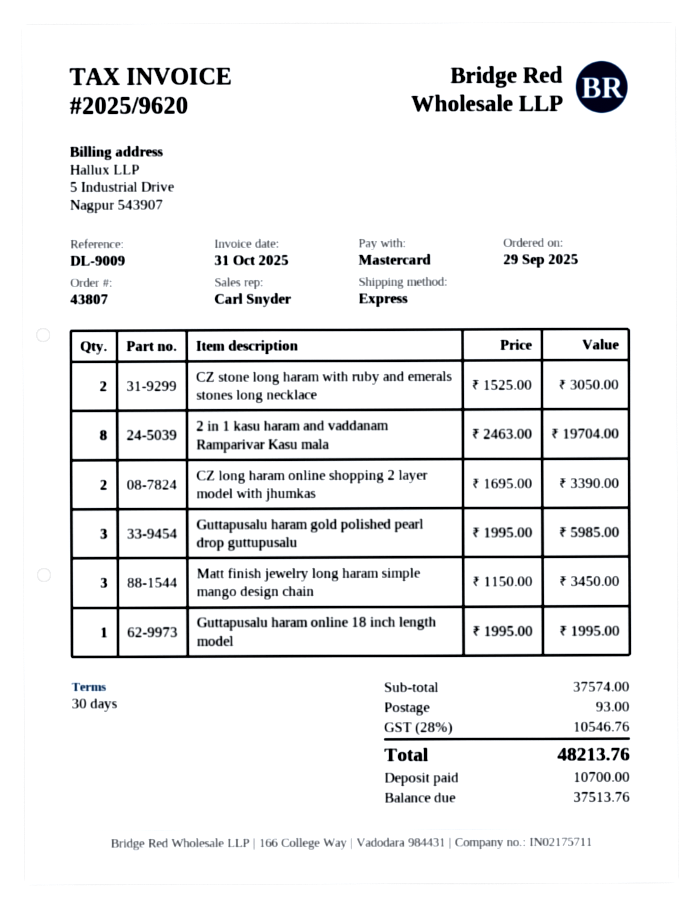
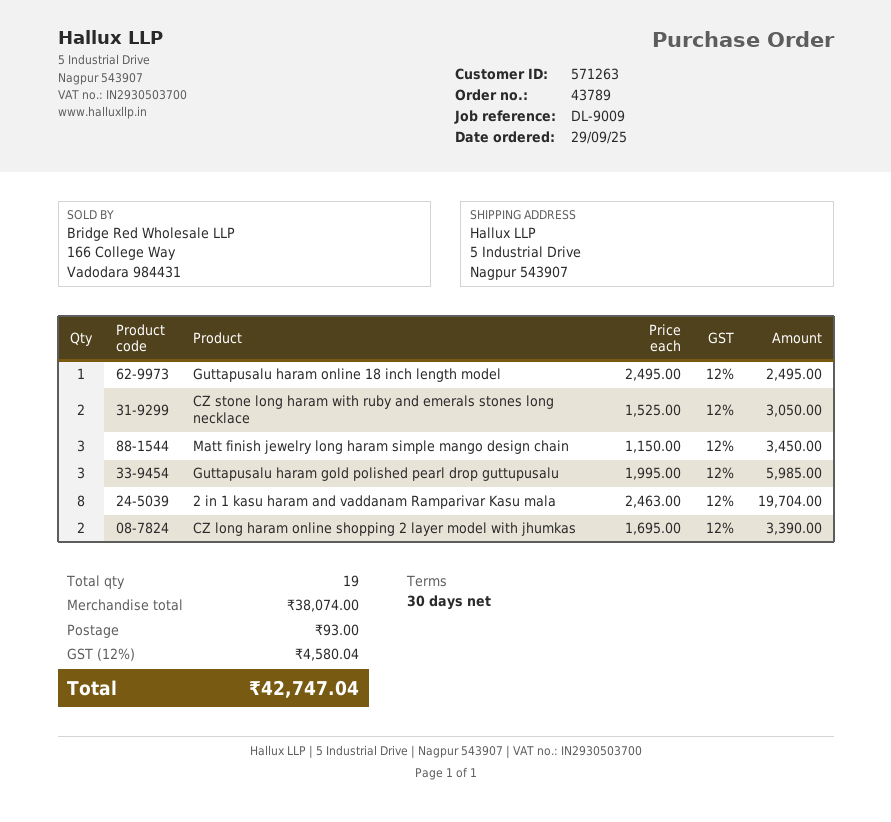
order number: 43807 -> 43789
Guttapusalu haram online 18 inch length model: 1 x 1995.00 = 1995.00 -> 1 x 2495.00 = 2495.00
subtotal: 37574.00 -> 38074.00
tax: 28% = 10546.76 -> 12% = 4580.04
total: 48213.76 -> 42747.04

